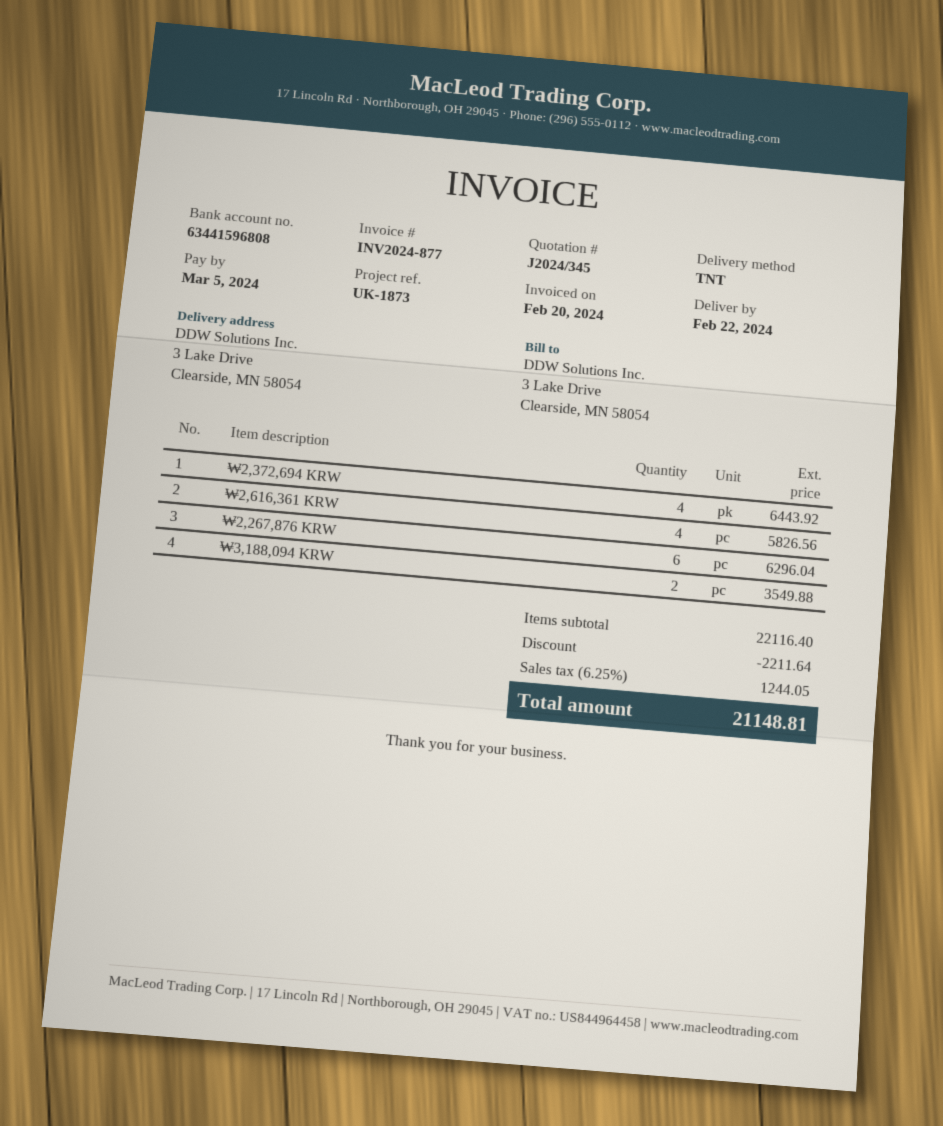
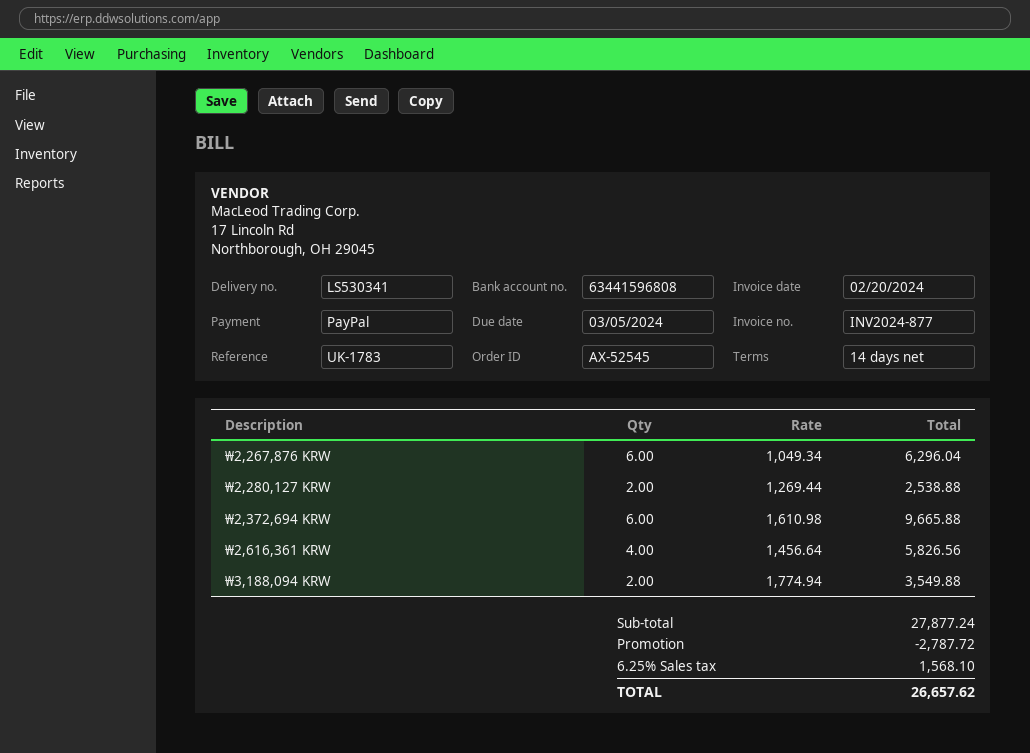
reference: UK-1873 -> UK-1783
₩2,372,694 KRW: 4 for 6443.92 -> 6 for 9665.88
₩2,280,127 KRW: none -> 2 for 2538.88
subtotal: 22116.40 -> 27877.24
discount: 2211.64 -> 2787.72
tax: 6.25% = 1244.05 -> 6.25% = 1568.10
total: 21148.81 -> 26657.62

